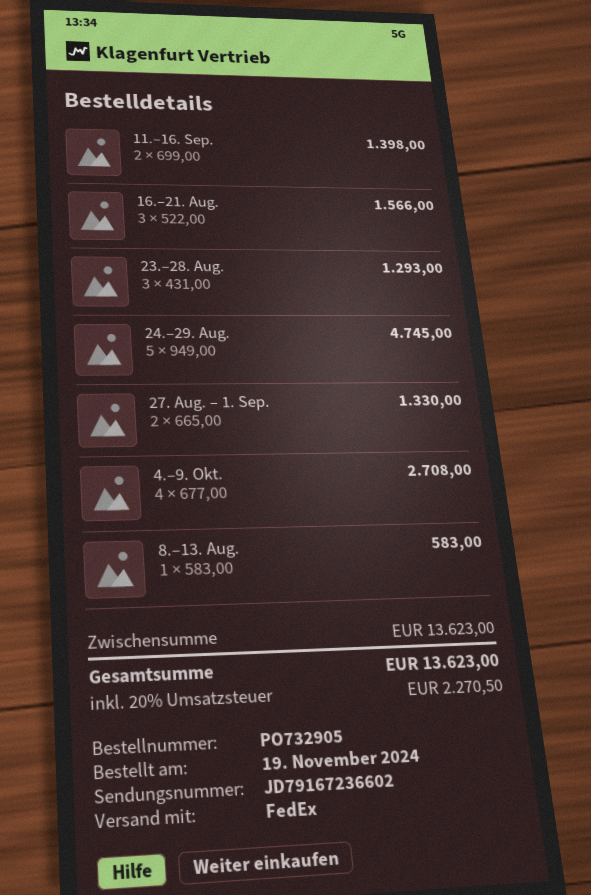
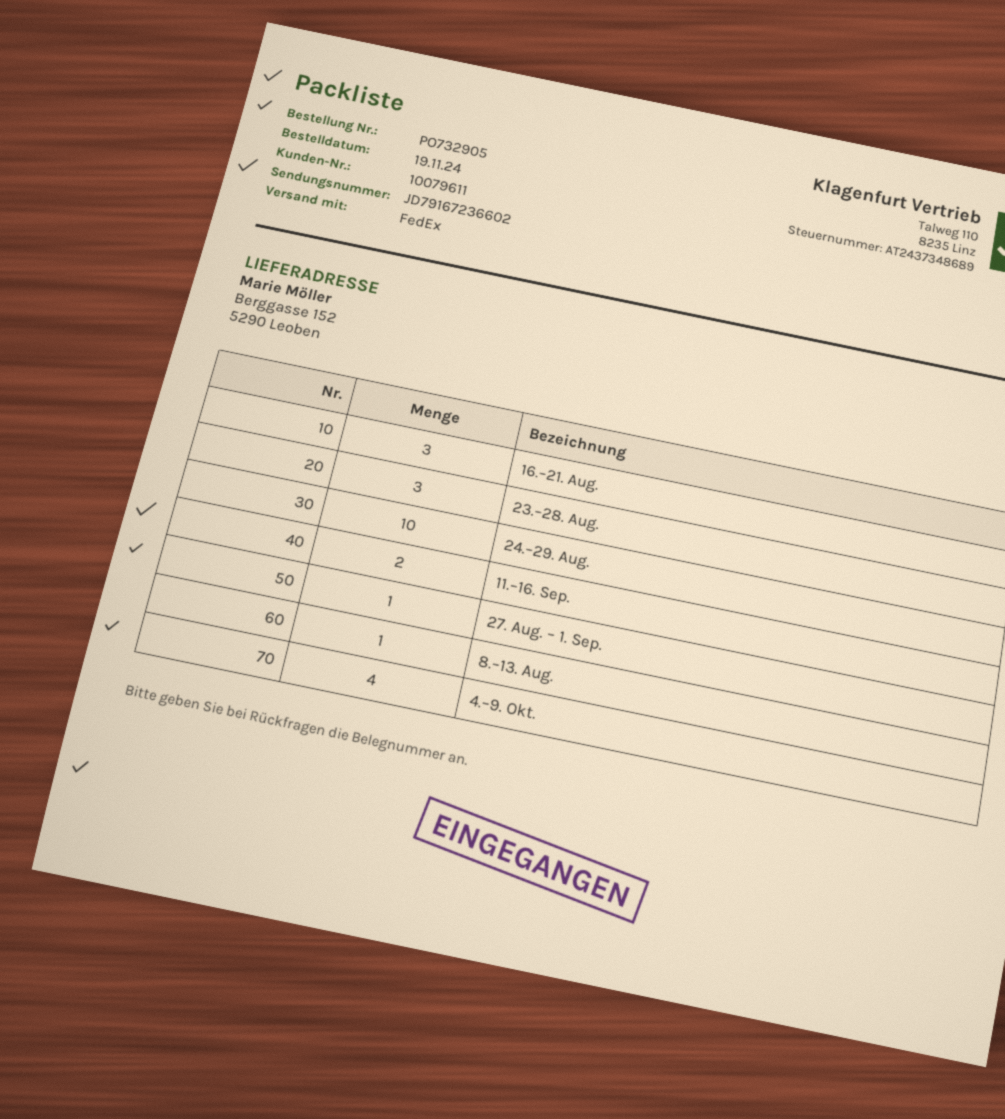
24.–29. Aug.: 5 -> 10
27. Aug. – 1. Sep.: 2 -> 1

